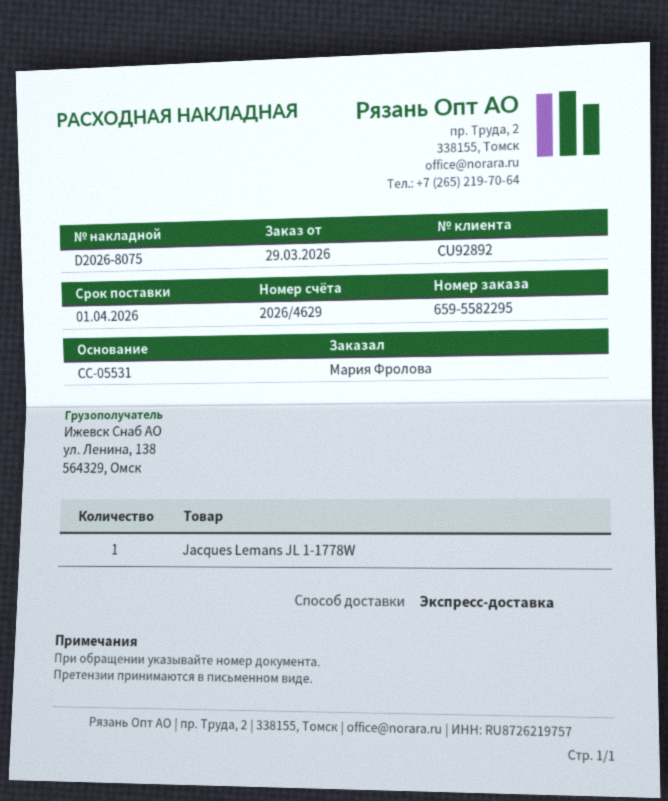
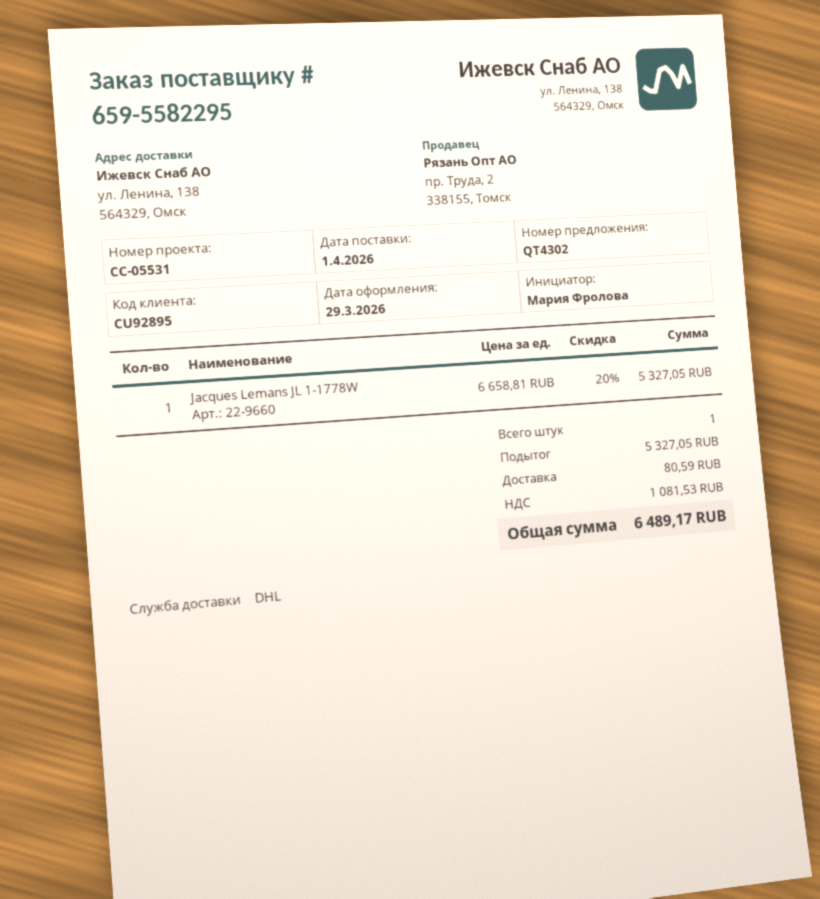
customer number: CU92892 -> CU92895
shipping method: express -> DHL

